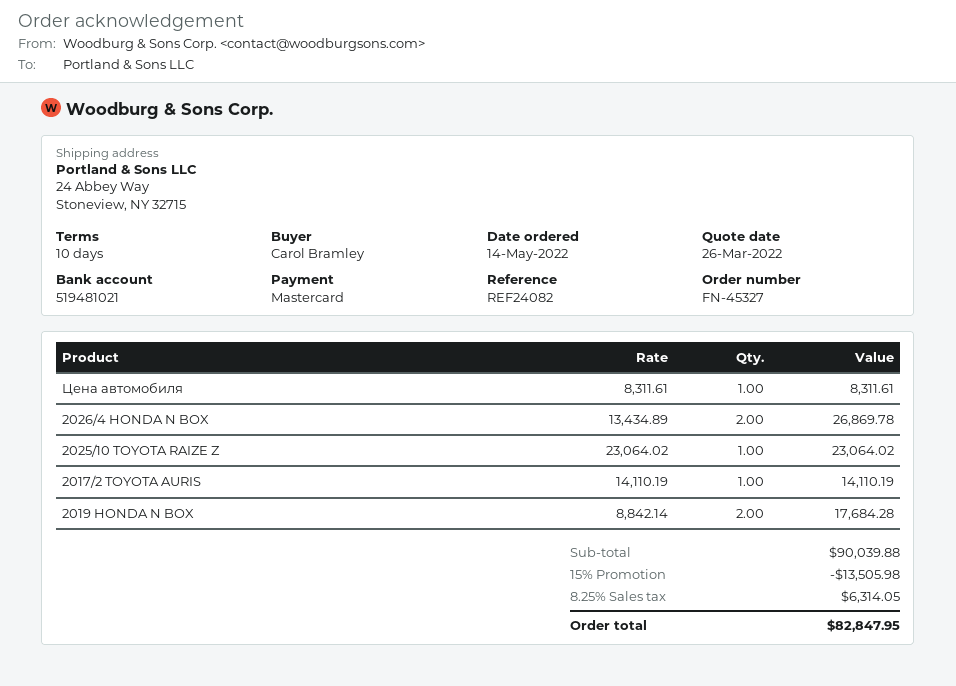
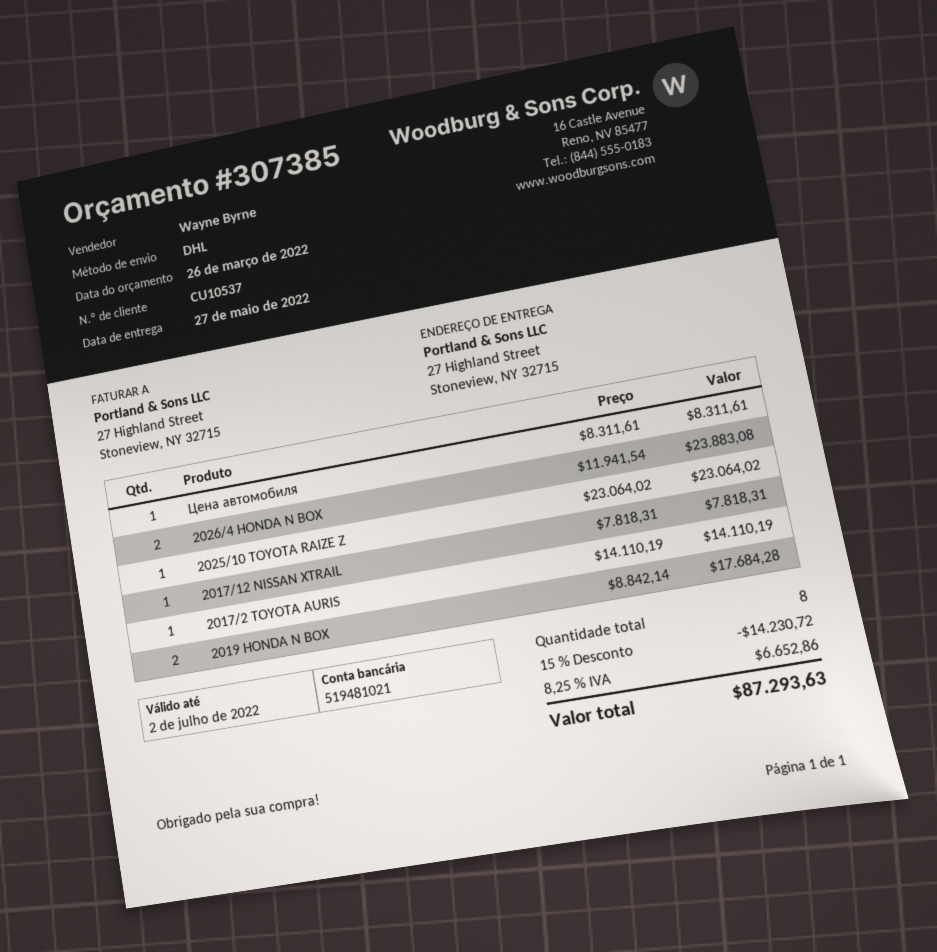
ship to: 24 Abbey Way, Stoneview, NY 32715 -> 27 Highland Street, Stoneview, NY 32715
2026/4 HONDA N BOX: 2 x 13434.89 = 26869.78 -> 2 x 11941.54 = 23883.08
2017/12 NISSAN XTRAIL: none -> 1 x 7818.31 = 7818.31
discount: 15% = 13505.98 -> 15% = 14230.72
tax: 8.25% = 6314.05 -> 8.25% = 6652.86
total: 82847.95 -> 87293.63

